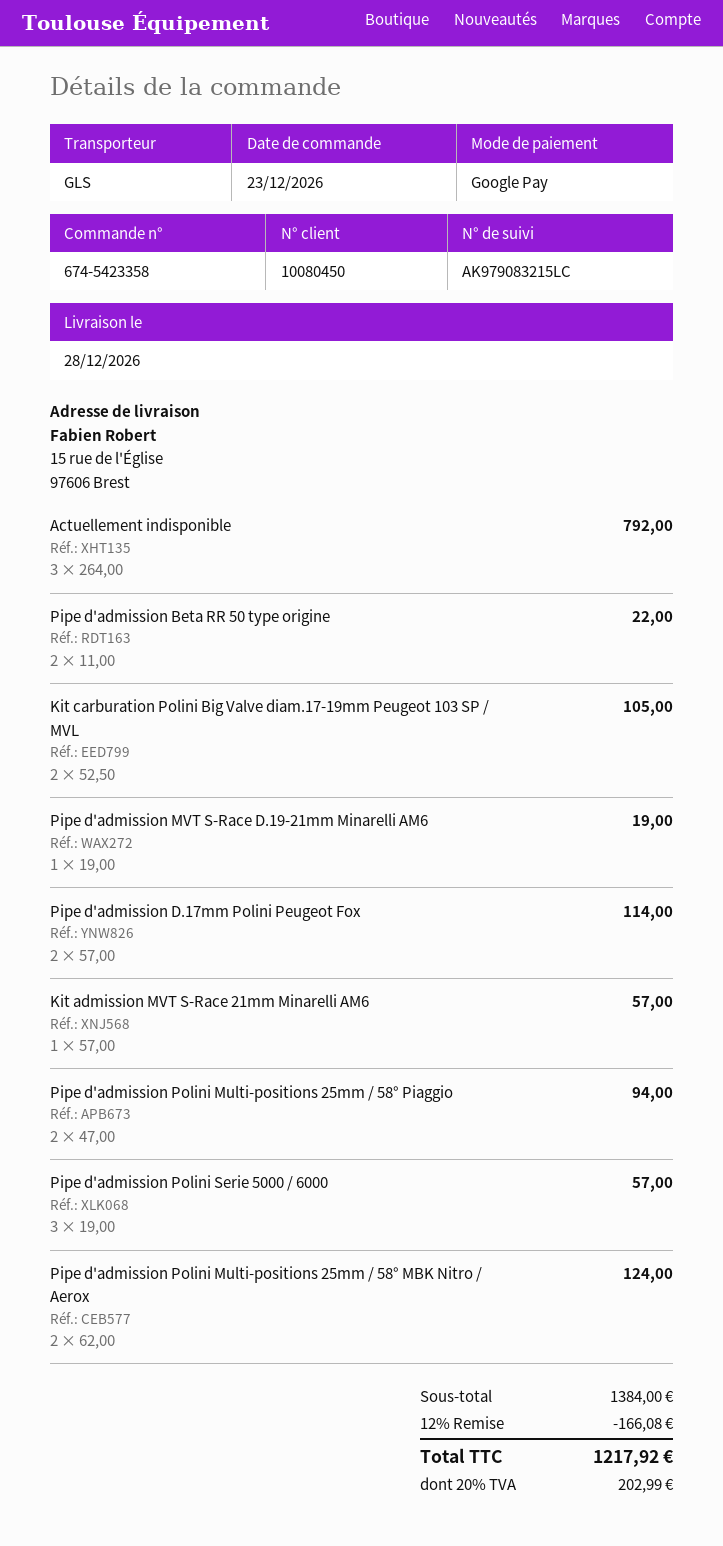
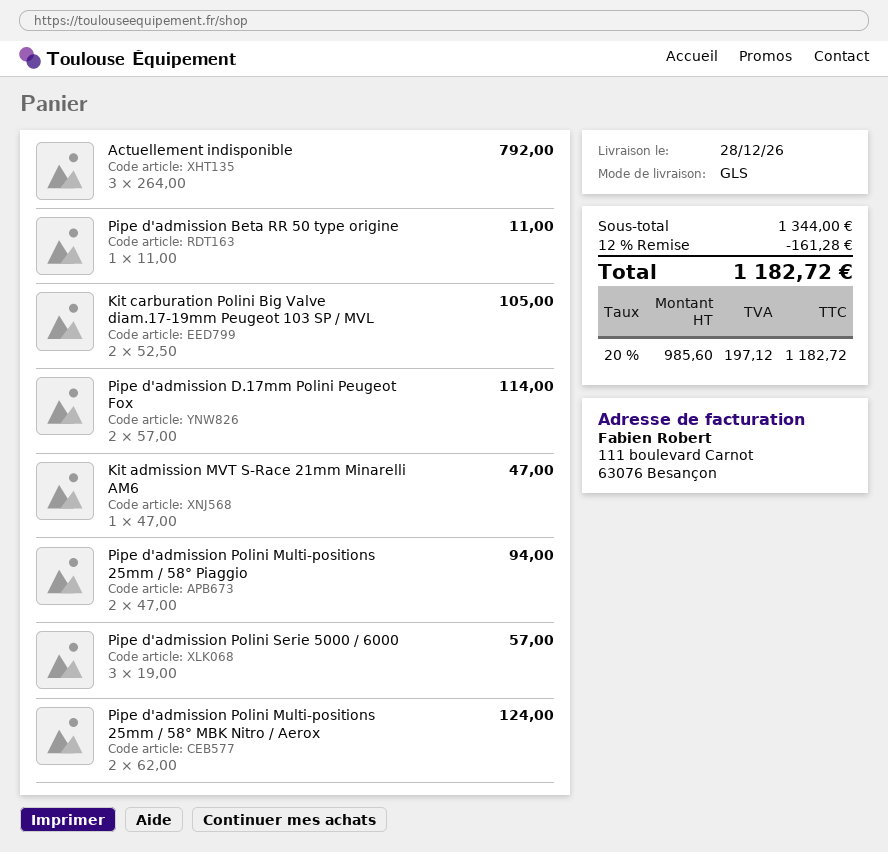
Pipe d'admission Beta RR 50 type origine: 2 x 11.00 = 22.00 -> 1 x 11.00 = 11.00
Pipe d'admission MVT S-Race D.19-21mm Minarelli AM6: 1 x 19.00 = 19.00 -> none
Kit admission MVT S-Race 21mm Minarelli AM6: 1 x 57.00 = 57.00 -> 1 x 47.00 = 47.00
subtotal: 1384.00 -> 1344.00
discount: 12% = 166.08 -> 12% = 161.28
tax: 20% = 202.99 -> 20% = 197.12
total: 1217.92 -> 1182.72

